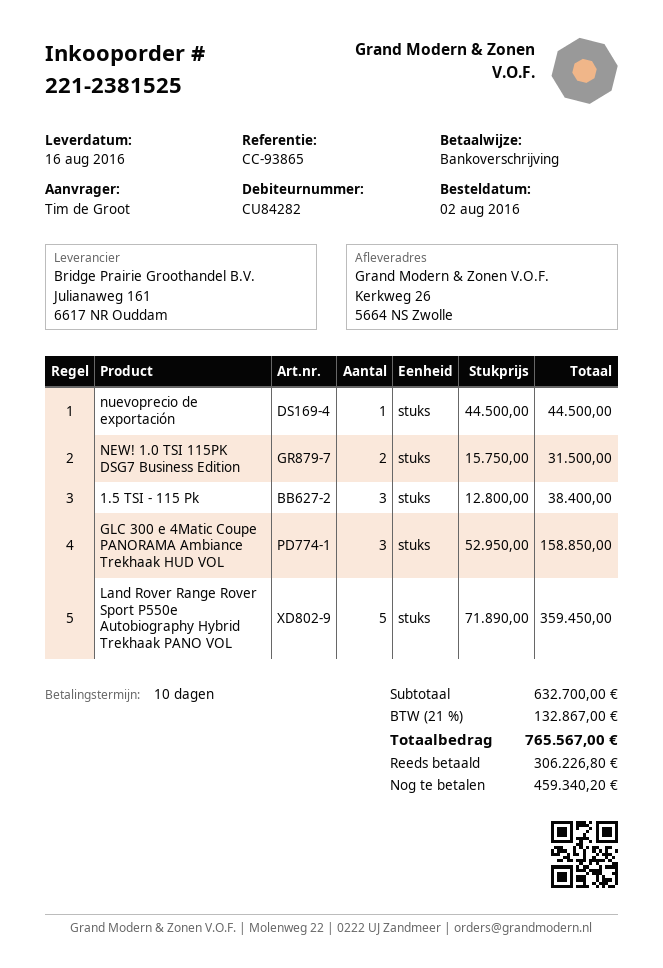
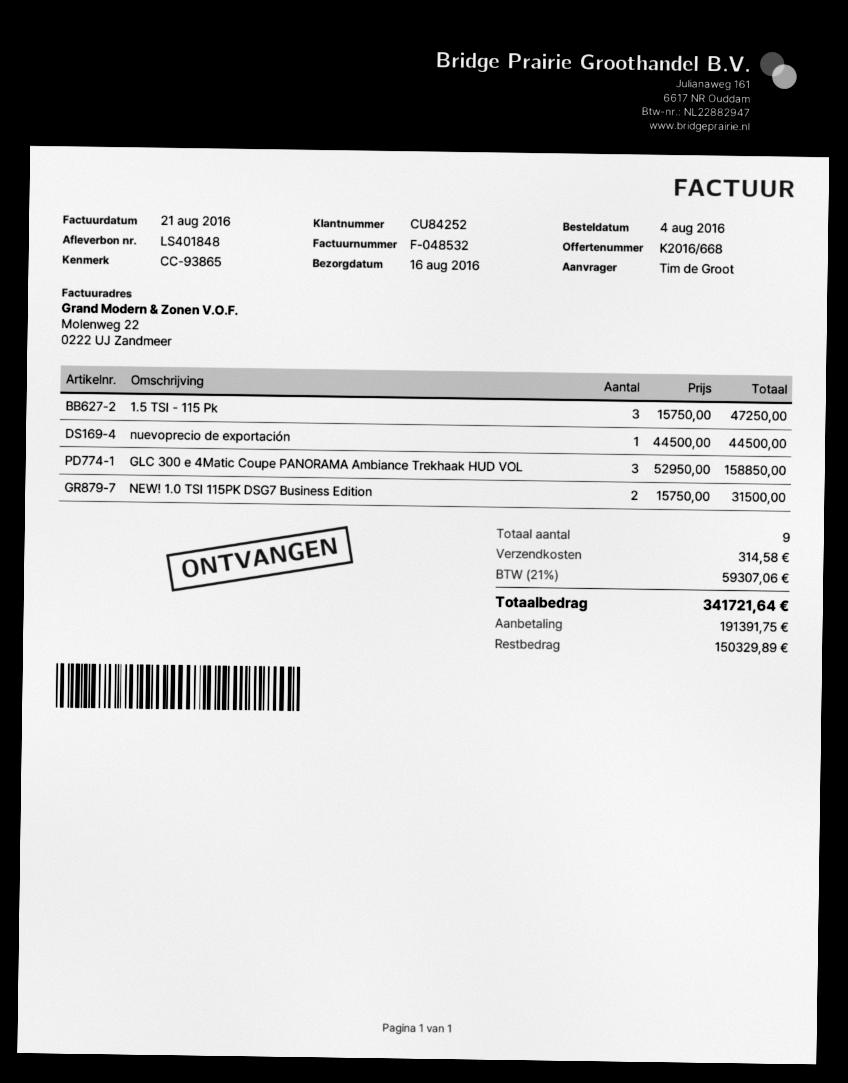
order date: 2016-08-02 -> 2016-08-04
customer number: CU84282 -> CU84252
1.5 TSI - 115 Pk: 3 x 12800.00 = 38400.00 -> 3 x 15750.00 = 47250.00
Land Rover Range Rover Sport P550e Autobiography Hybrid Trekhaak PANO VOL: 5 x 71890.00 = 359450.00 -> none
shipping: none -> 314.58
tax: 21% = 132867.00 -> 21% = 59307.06
total: 765567.00 -> 341721.64
deposit: 306226.80 -> 191391.75
balance: 459340.20 -> 150329.89

